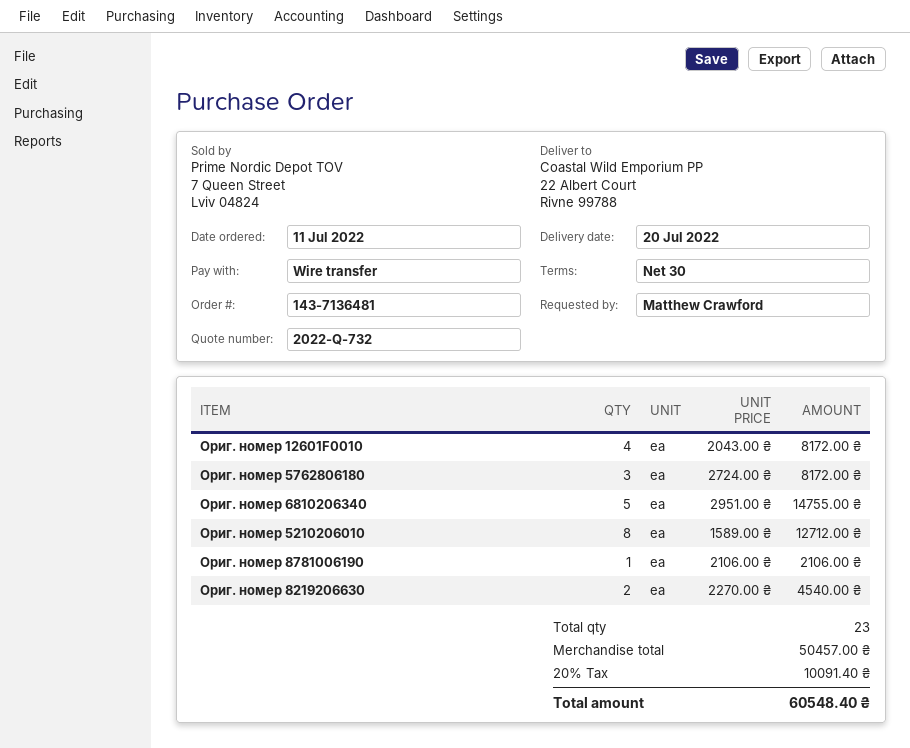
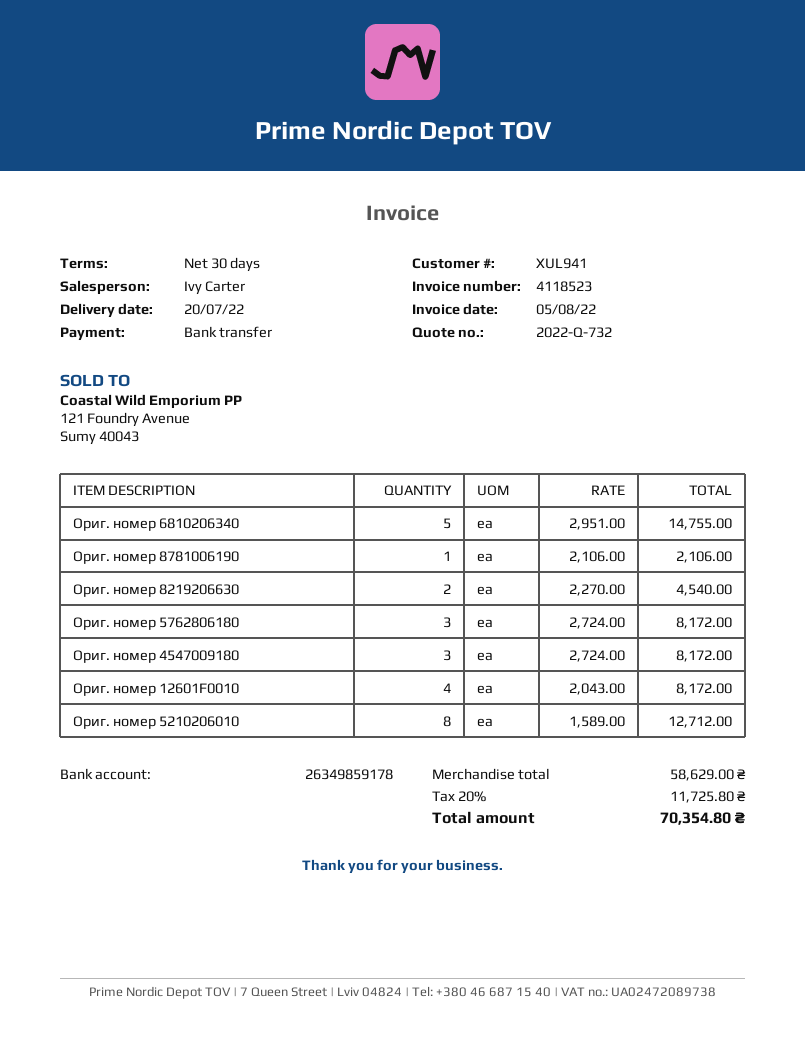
Ориг. номер 4547009180: none -> 3 x 2724.00 = 8172.00
subtotal: 50457.00 -> 58629.00
tax: 20% = 10091.40 -> 20% = 11725.80
total: 60548.40 -> 70354.80

